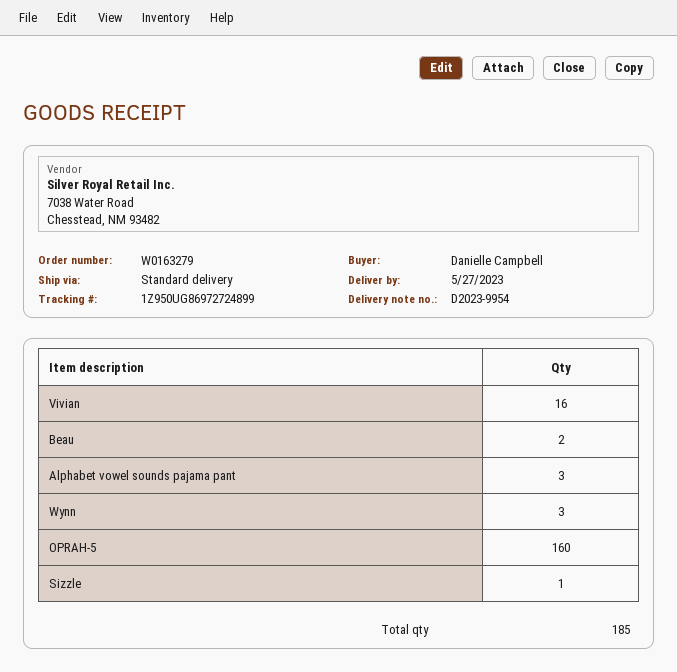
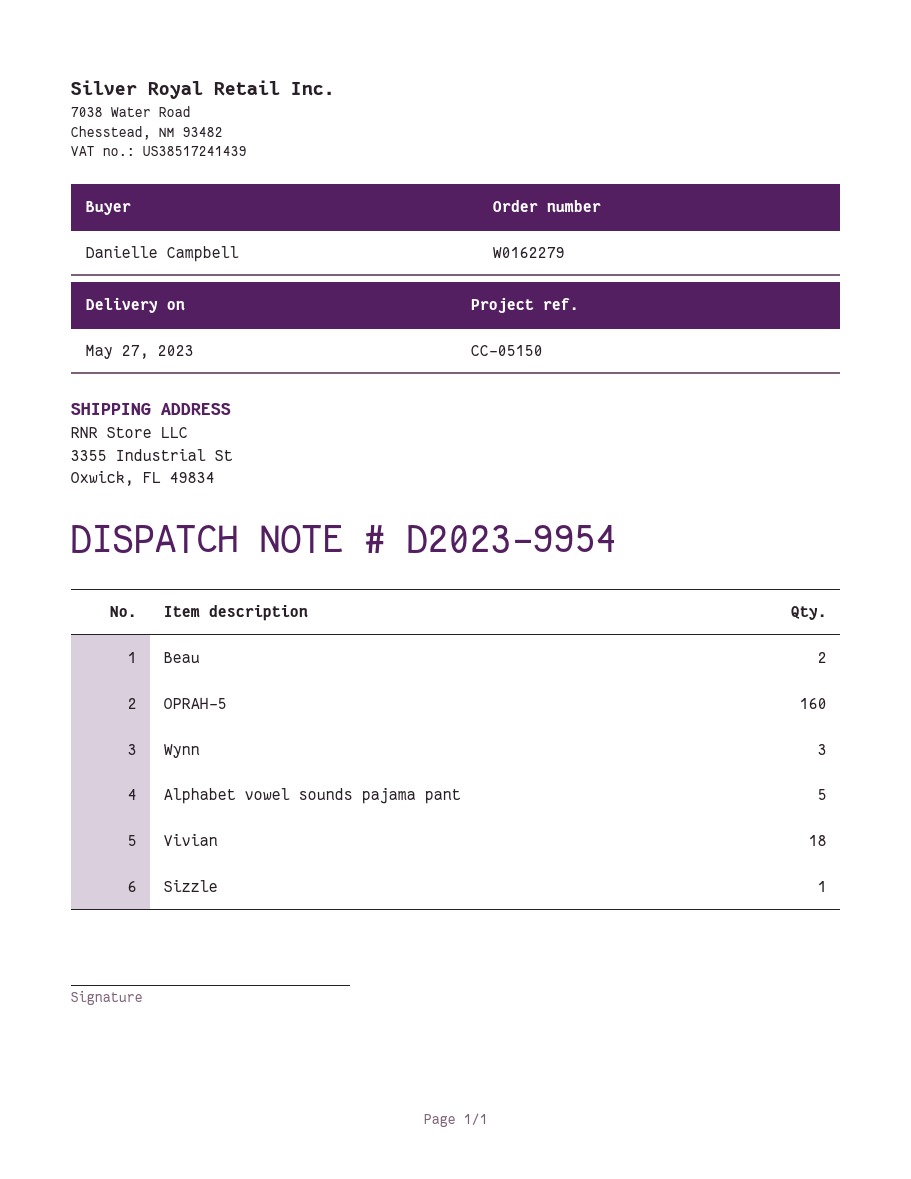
order number: W0163279 -> W0162279
Vivian: 16 -> 18
Alphabet vowel sounds pajama pant: 3 -> 5

